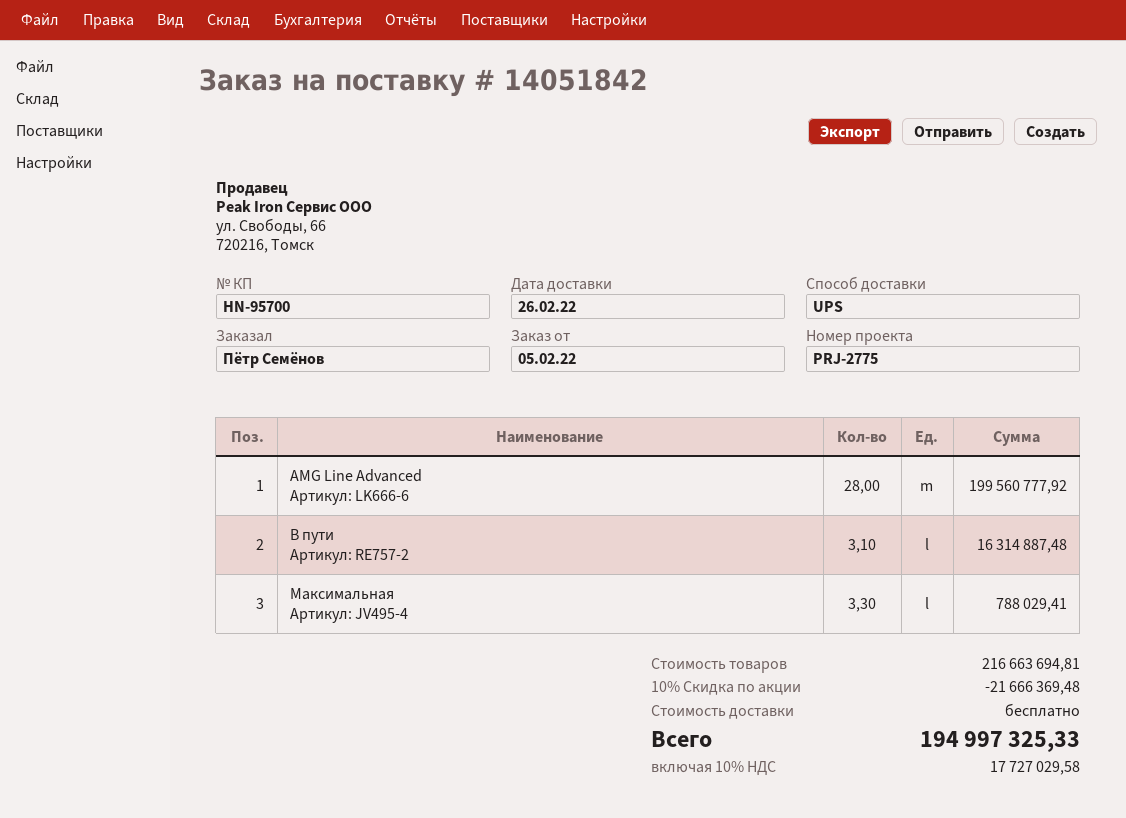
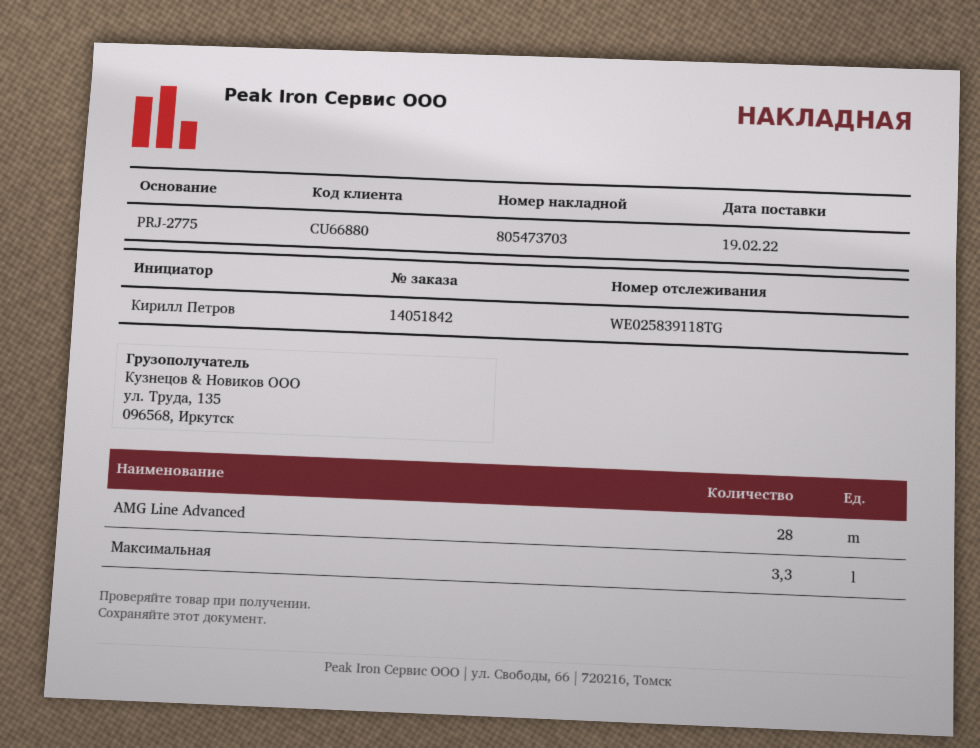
delivery date: 2022-02-26 -> 2022-02-19
ordered by: Пётр Семёнов -> Кирилл Петров
В пути: 3.1 -> none

